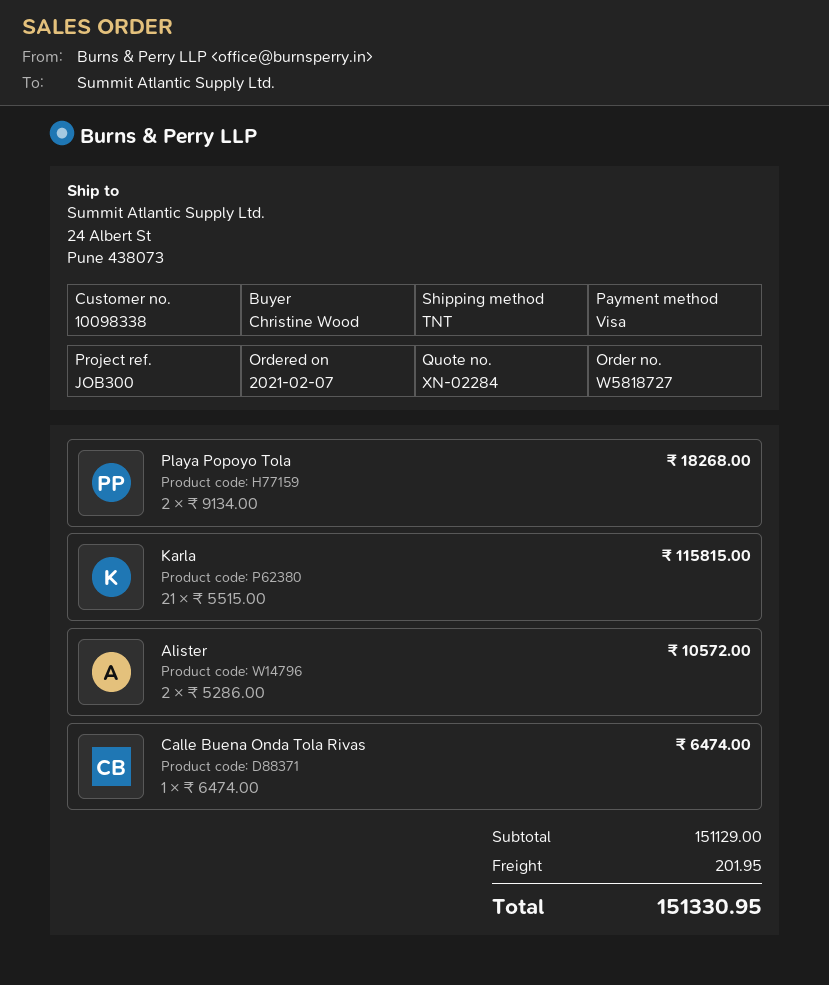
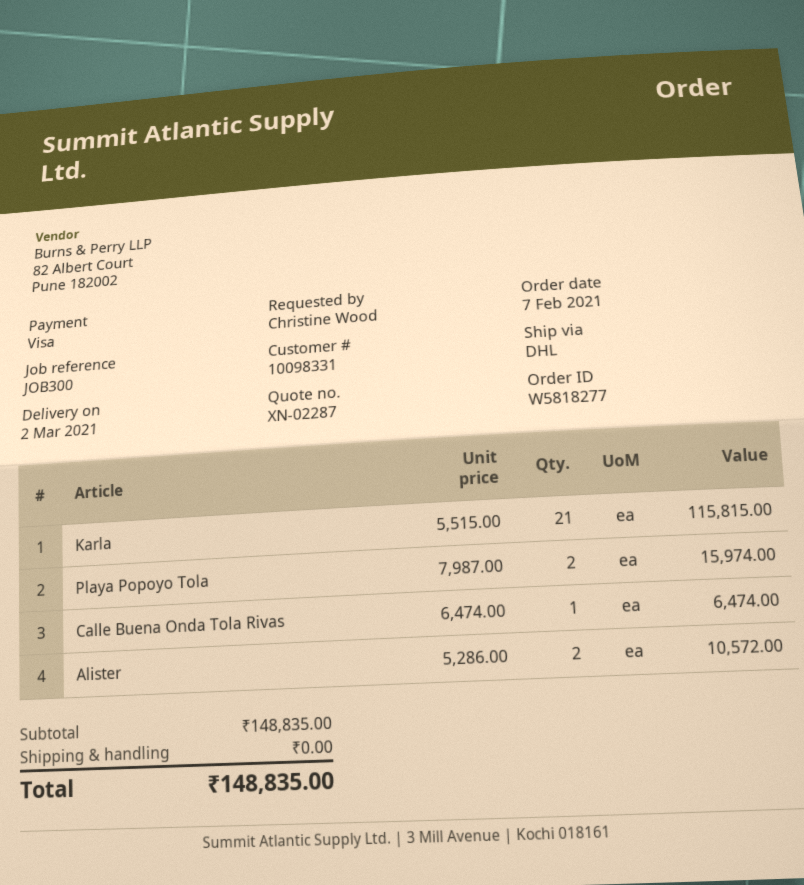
quote number: XN-02284 -> XN-02287
order number: W5818727 -> W5818277
customer number: 10098338 -> 10098331
shipping method: TNT -> DHL
Playa Popoyo Tola: 2 x 9134.00 = 18268.00 -> 2 x 7987.00 = 15974.00
subtotal: 151129.00 -> 148835.00
shipping: 201.95 -> 0.00
total: 151330.95 -> 148835.00

